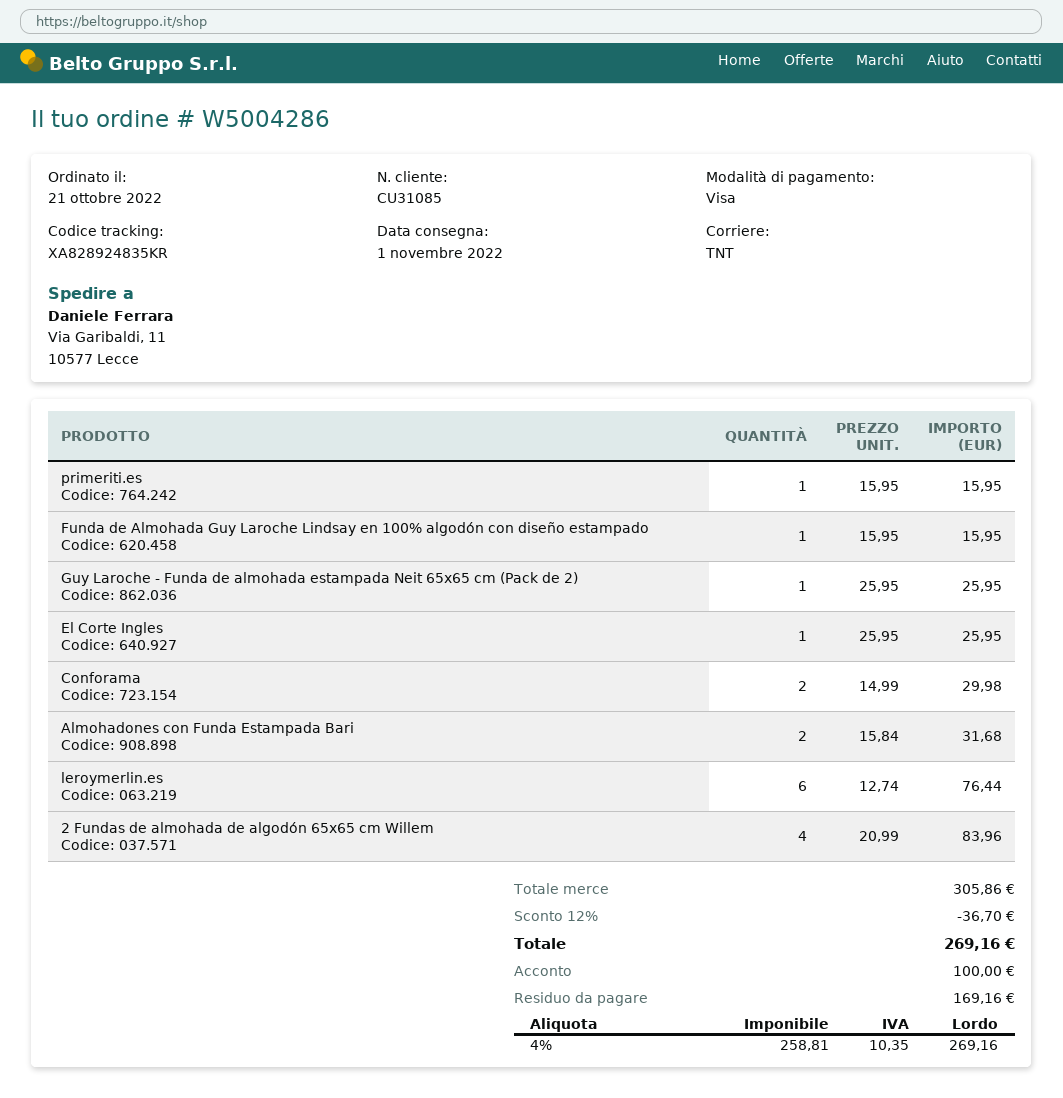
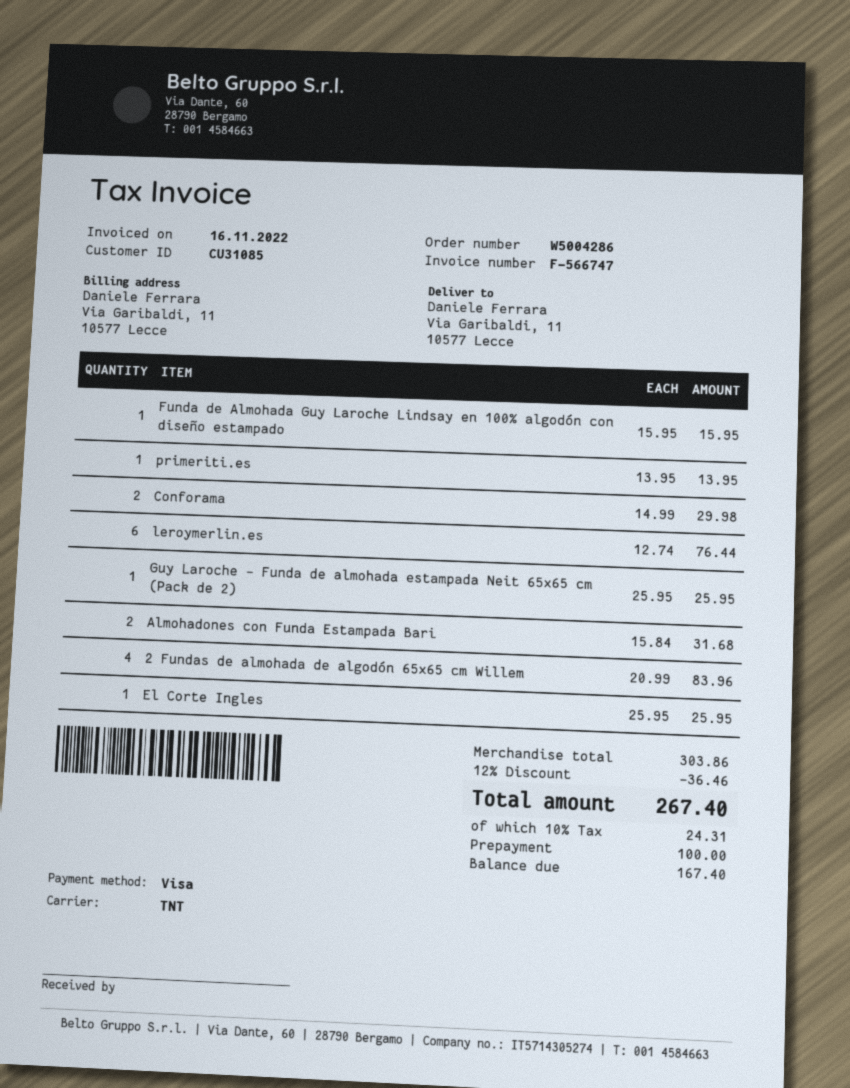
primeriti.es: 1 x 15.95 = 15.95 -> 1 x 13.95 = 13.95
subtotal: 305.86 -> 303.86
discount: 12% = 36.70 -> 12% = 36.46
tax: 4% = 10.35 -> 10% = 24.31
total: 269.16 -> 267.40
balance: 169.16 -> 167.40

